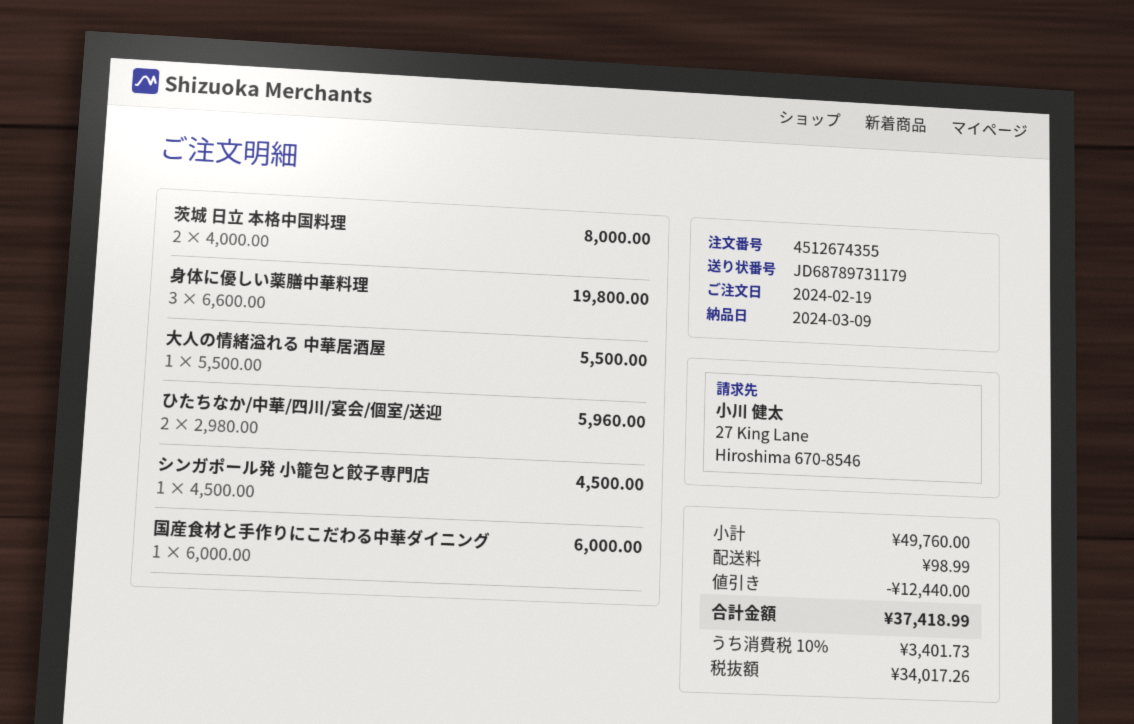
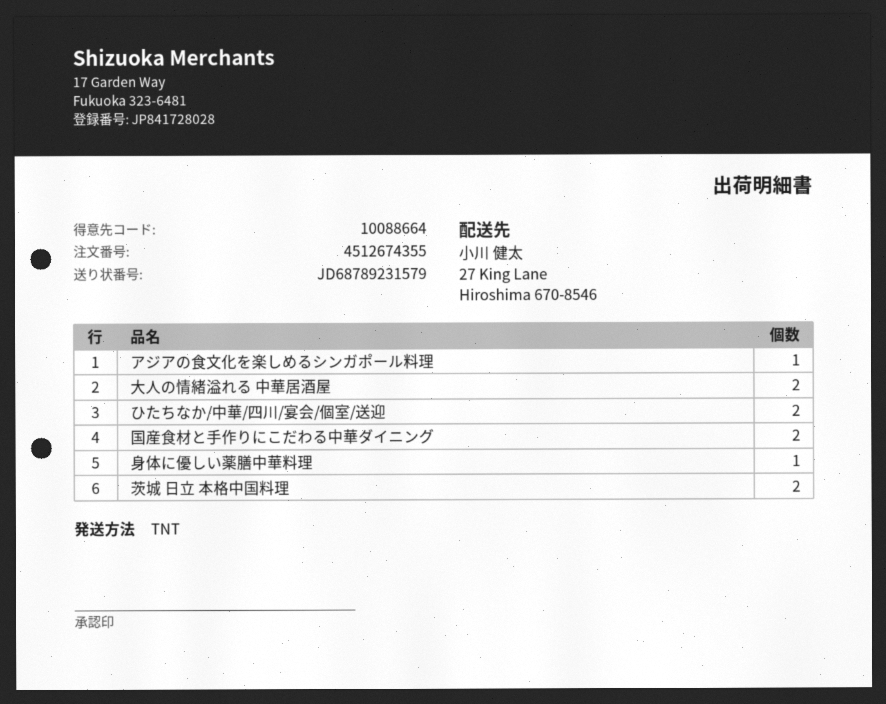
tracking number: JD68789731179 -> JD68789231579
身体に優しい薬膳中華料理: 3 -> 1
大人の情緒溢れる 中華居酒屋: 1 -> 2
シンガポール発 小籠包と餃子専門店: 1 -> none
国産食材と手作りにこだわる中華ダイニング: 1 -> 2
アジアの食文化を楽しめるシンガポール料理: none -> 1

